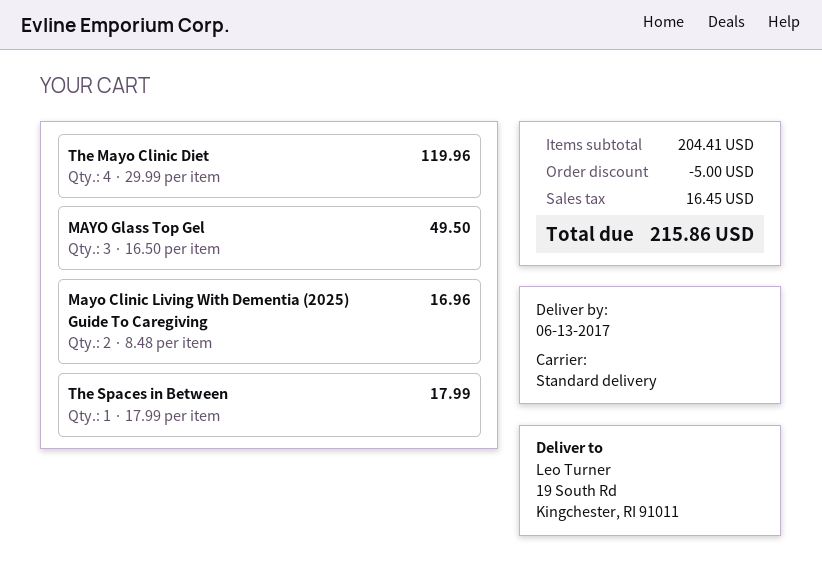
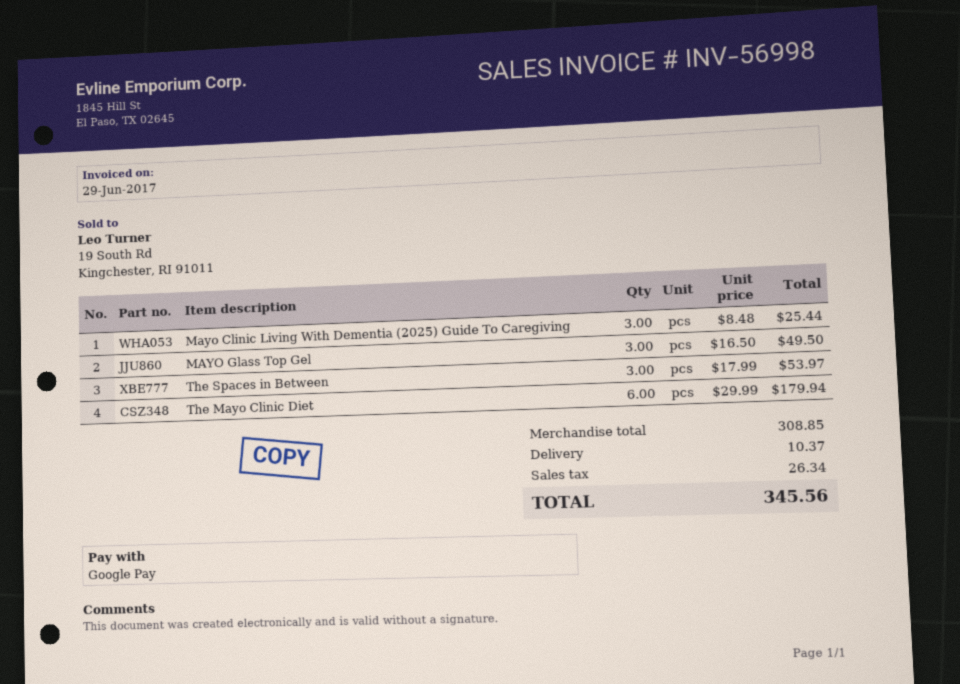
The Mayo Clinic Diet: 4 x 29.99 = 119.96 -> 6 x 29.99 = 179.94
Mayo Clinic Living With Dementia (2025) Guide To Caregiving: 2 x 8.48 = 16.96 -> 3 x 8.48 = 25.44
The Spaces in Between: 1 x 17.99 = 17.99 -> 3 x 17.99 = 53.97
subtotal: 204.41 -> 308.85
discount: 5.00 -> none
shipping: none -> 10.37
tax: 16.45 -> 26.34
total: 215.86 -> 345.56

